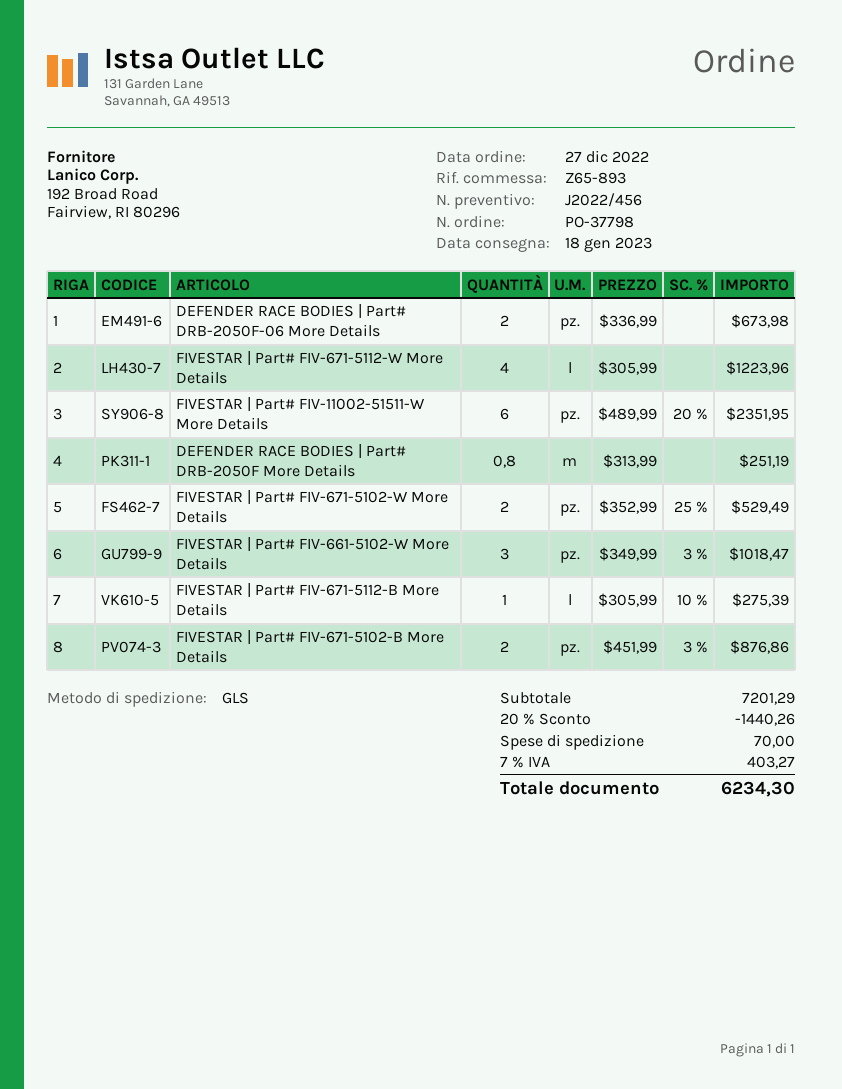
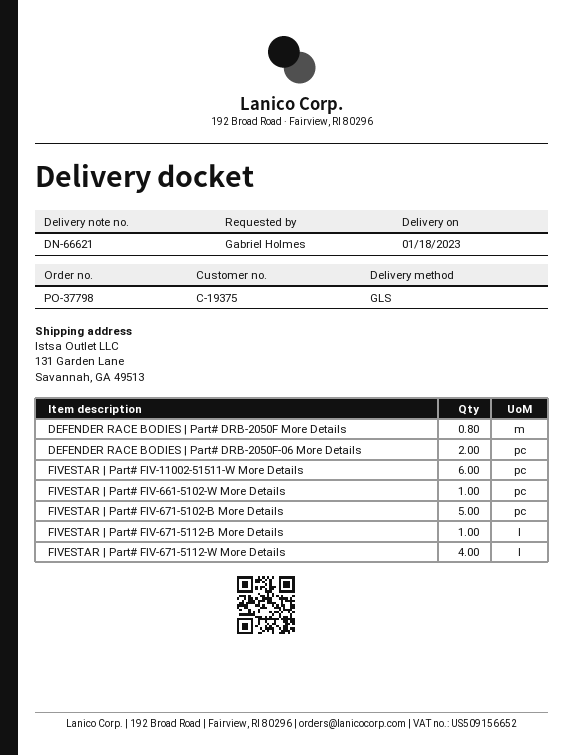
FIVESTAR | Part# FIV-671-5102-W More Details: 2 -> none
FIVESTAR | Part# FIV-661-5102-W More Details: 3 -> 1
FIVESTAR | Part# FIV-671-5102-B More Details: 2 -> 5

